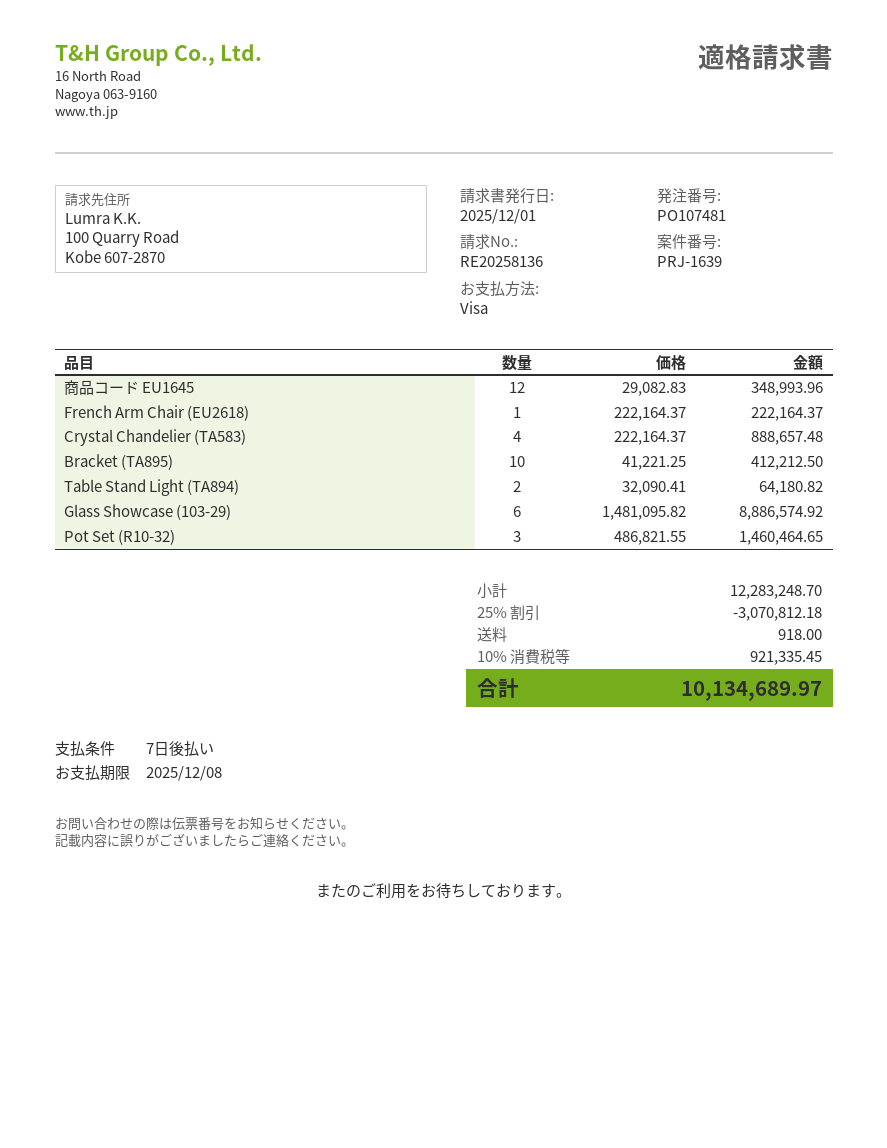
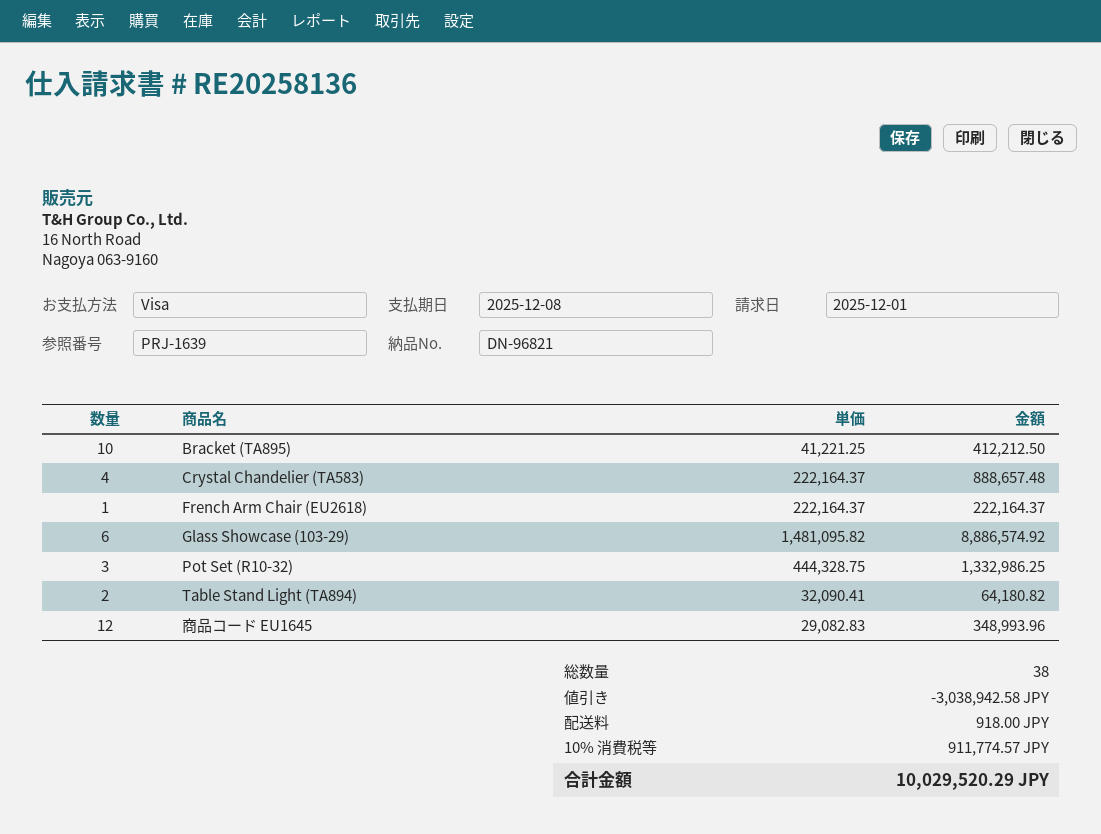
Pot Set (R10-32): 3 x 486821.55 = 1460464.65 -> 3 x 444328.75 = 1332986.25
discount: 3070812.18 -> 3038942.58
tax: 10% = 921335.45 -> 10% = 911774.57
total: 10134689.97 -> 10029520.29

